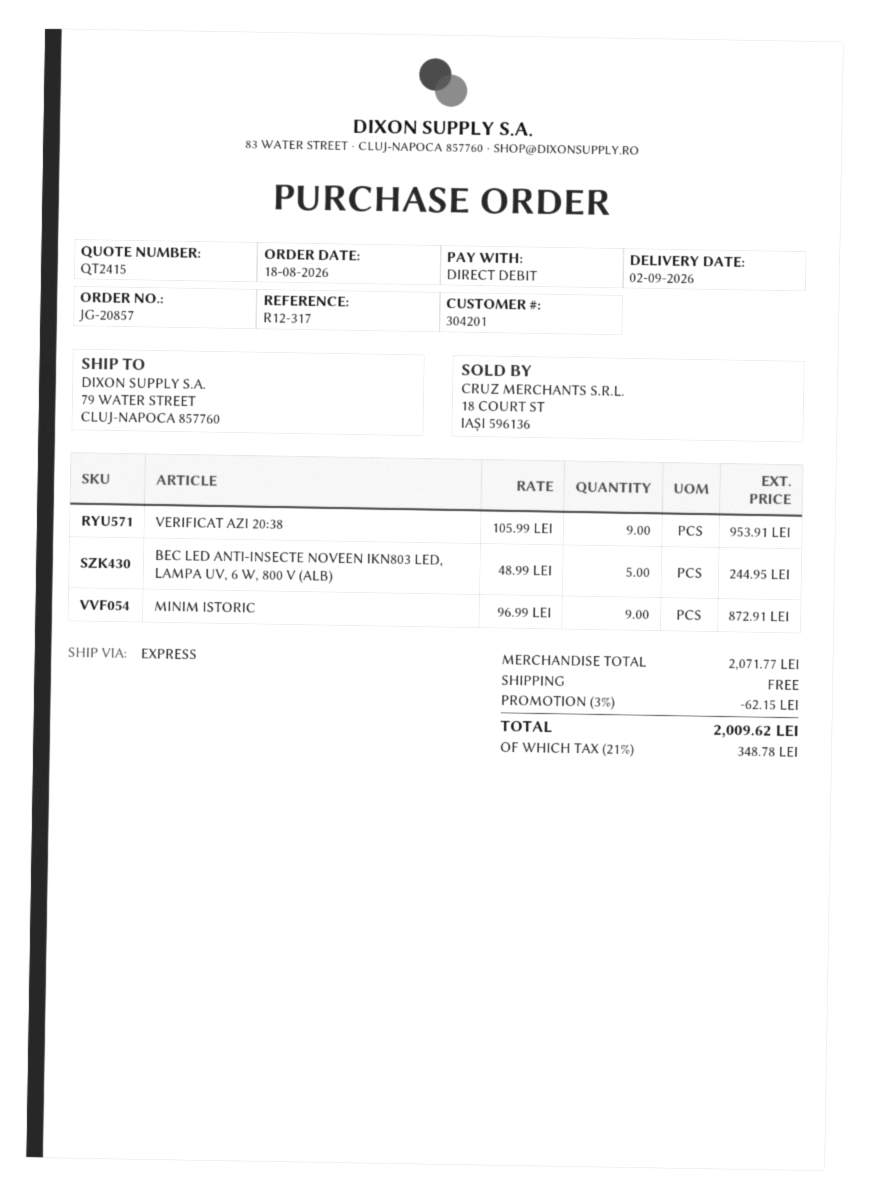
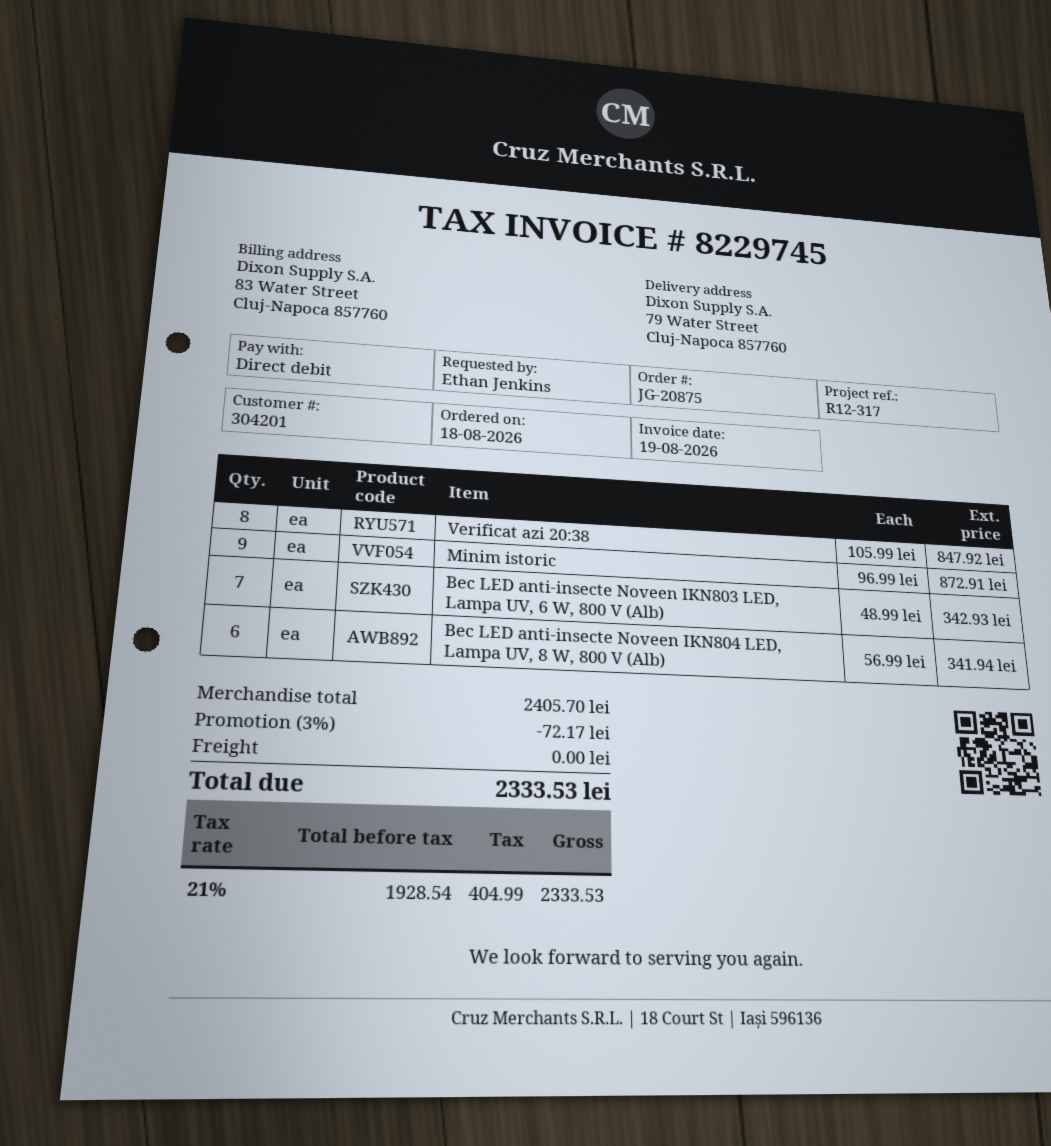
order number: JG-20857 -> JG-20875
VERIFICAT AZI 20:38: 9 x 105.99 = 953.91 -> 8 x 105.99 = 847.92
BEC LED ANTI-INSECTE NOVEEN IKN803 LED, LAMPA UV, 6 W, 800 V (ALB): 5 x 48.99 = 244.95 -> 7 x 48.99 = 342.93
Bec LED anti-insecte Noveen IKN804 LED, Lampa UV, 8 W, 800 V (Alb): none -> 6 x 56.99 = 341.94
subtotal: 2071.77 -> 2405.70
discount: 3% = 62.15 -> 3% = 72.17
tax: 21% = 348.78 -> 21% = 404.99
total: 2009.62 -> 2333.53

